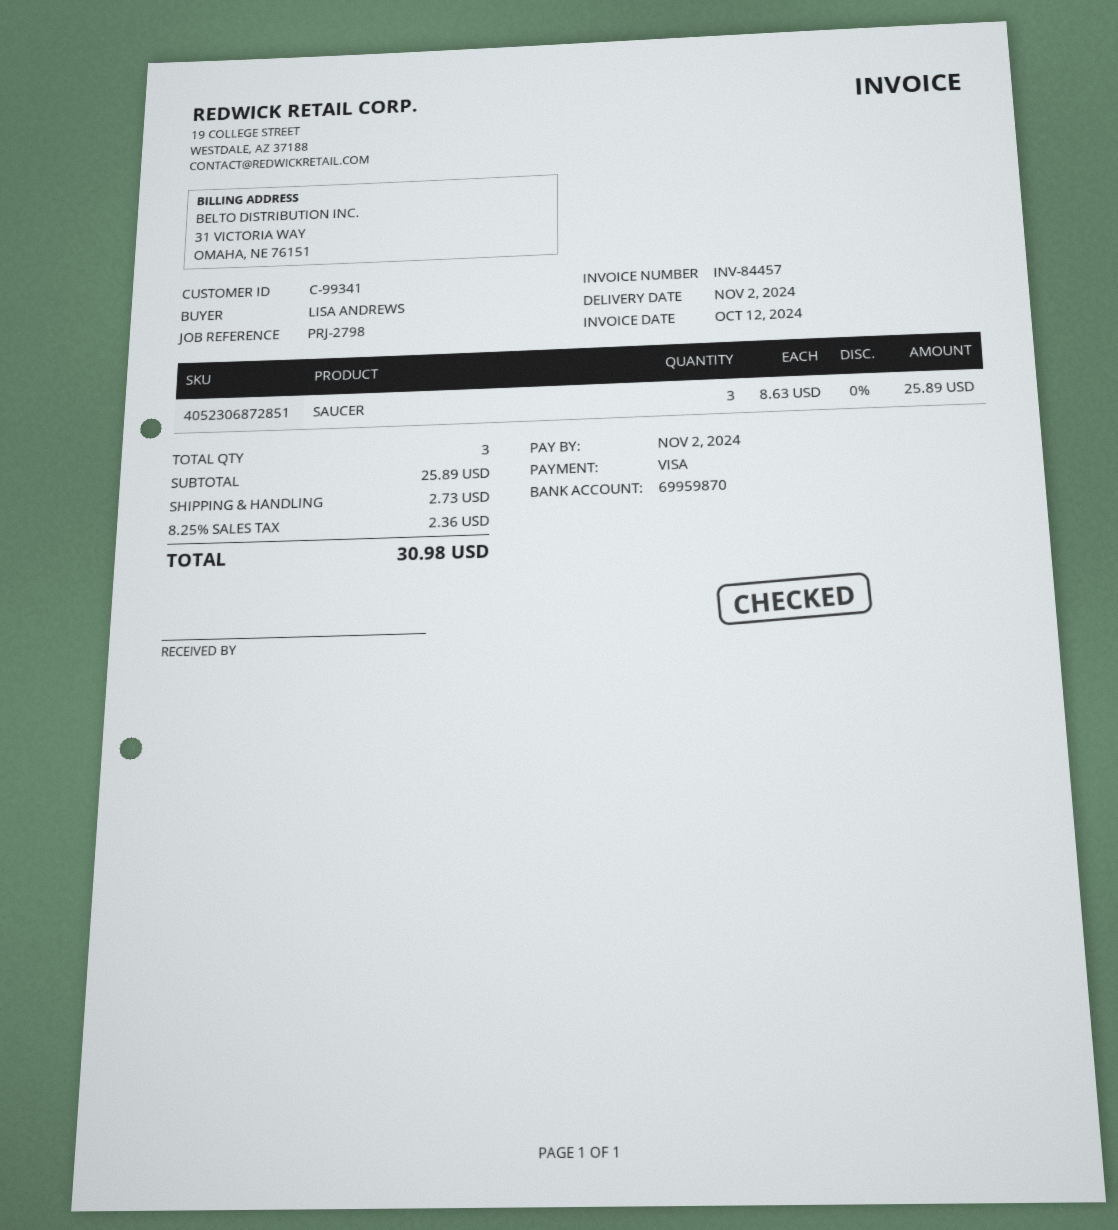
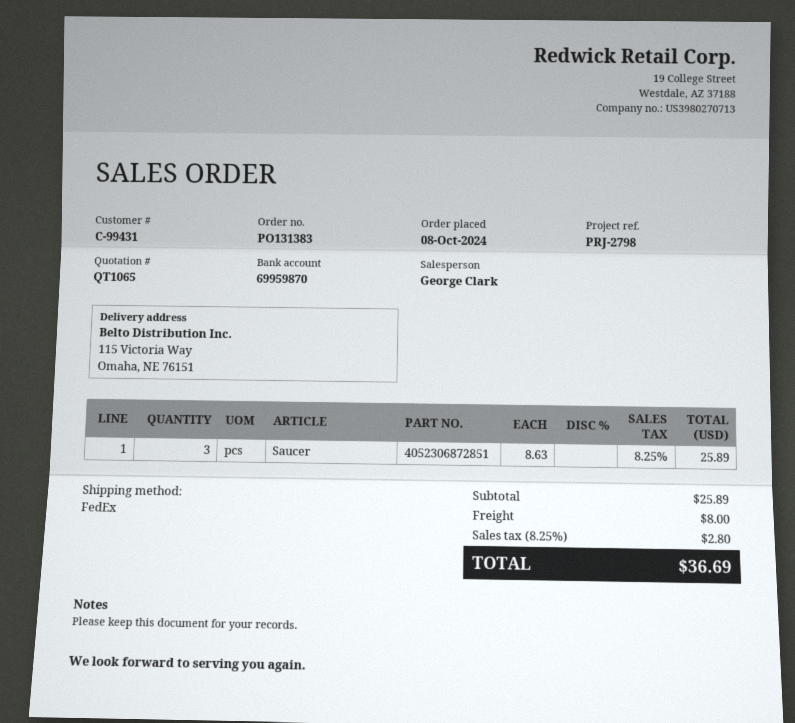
customer number: C-99341 -> C-99431
shipping: 2.73 -> 8.00
tax: 8.25% = 2.36 -> 8.25% = 2.80
total: 30.98 -> 36.69

